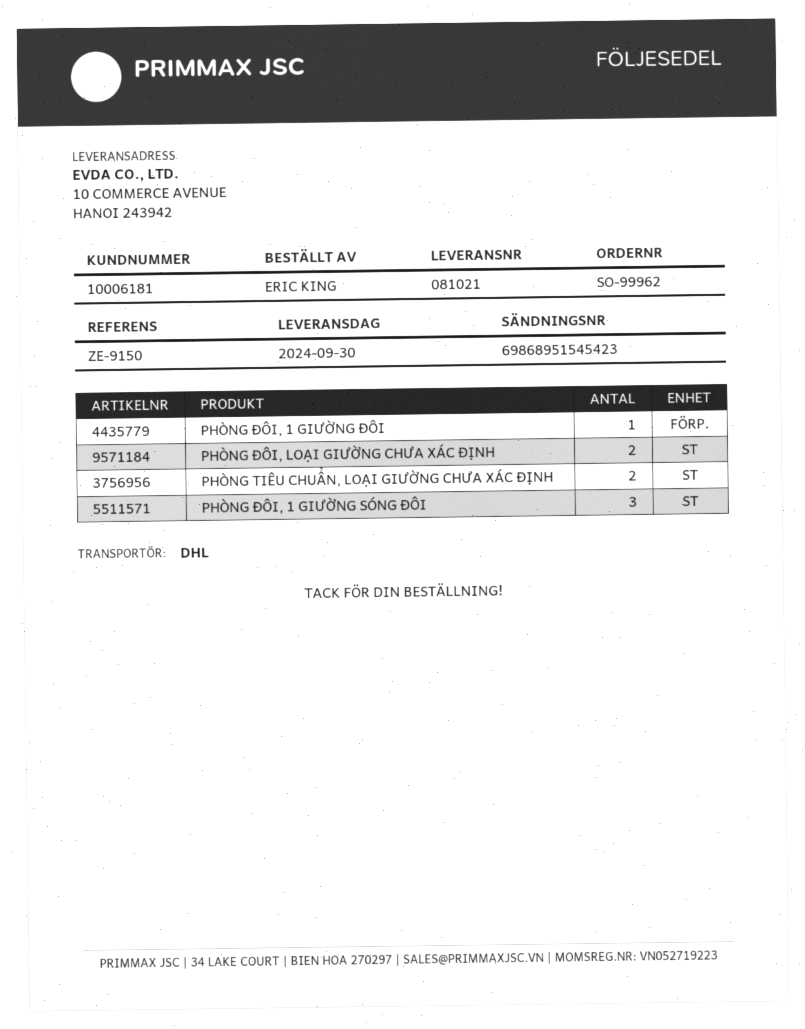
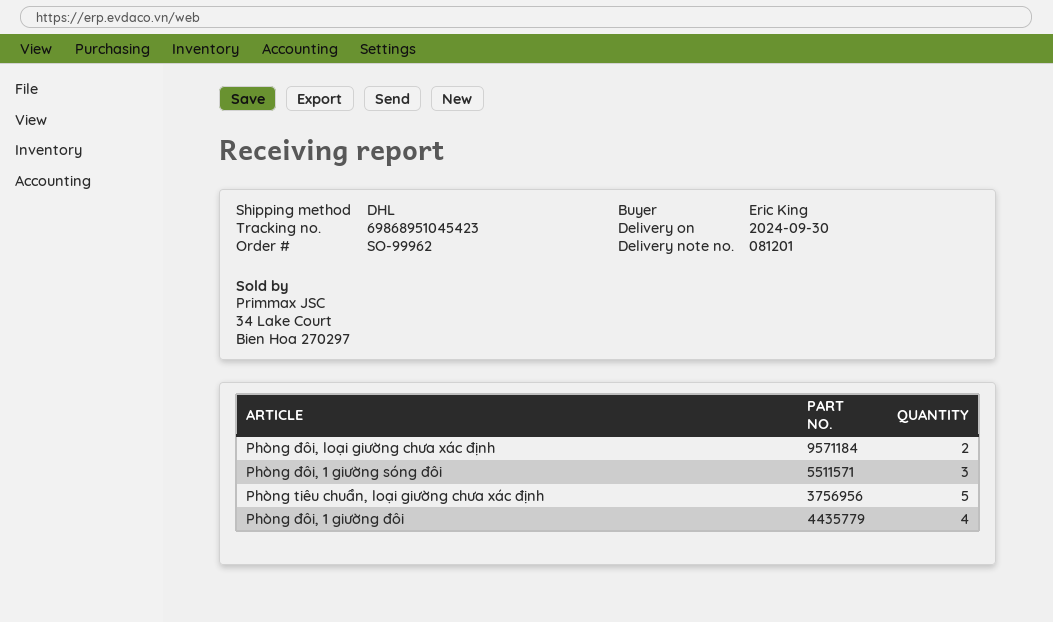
delivery note number: 081021 -> 081201
tracking number: 69868951545423 -> 69868951045423
PHÒNG ĐÔI, 1 GIƯỜNG ĐÔI: 1 -> 4
PHÒNG TIÊU CHUẨN, LOẠI GIƯỜNG CHƯA XÁC ĐỊNH: 2 -> 5

